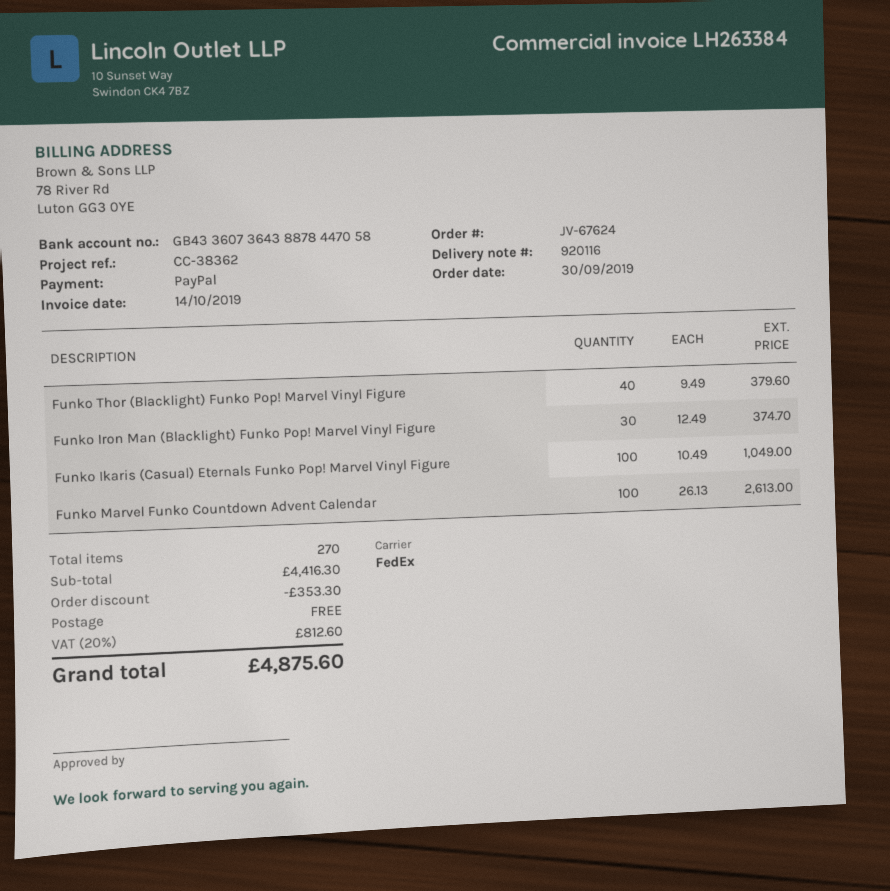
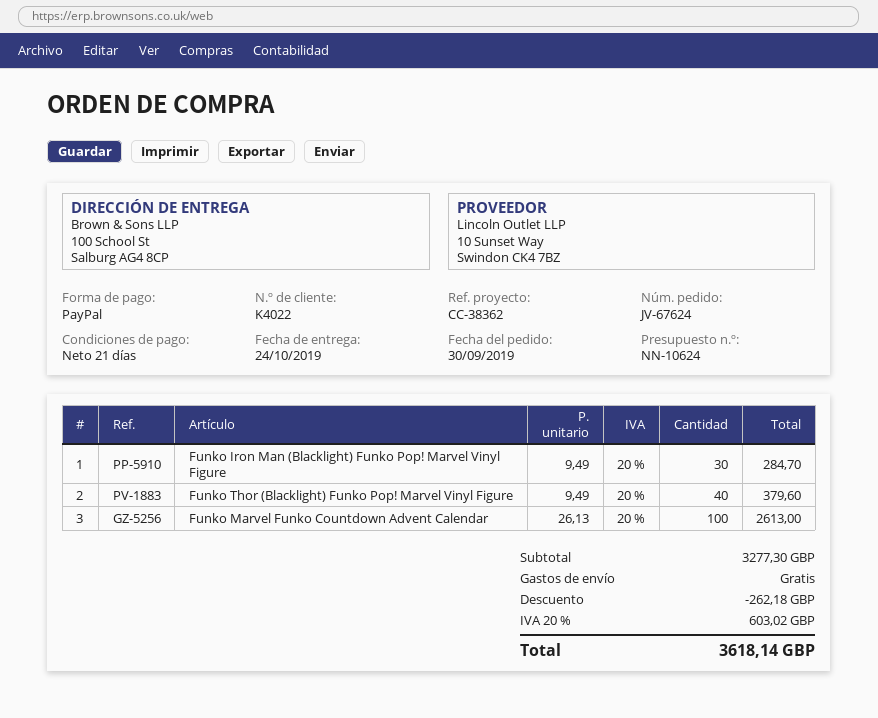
Funko Iron Man (Blacklight) Funko Pop! Marvel Vinyl Figure: 30 x 12.49 = 374.70 -> 30 x 9.49 = 284.70
Funko Ikaris (Casual) Eternals Funko Pop! Marvel Vinyl Figure: 100 x 10.49 = 1049.00 -> none
subtotal: 4416.30 -> 3277.30
discount: 353.30 -> 262.18
tax: 20% = 812.60 -> 20% = 603.02
total: 4875.60 -> 3618.14

